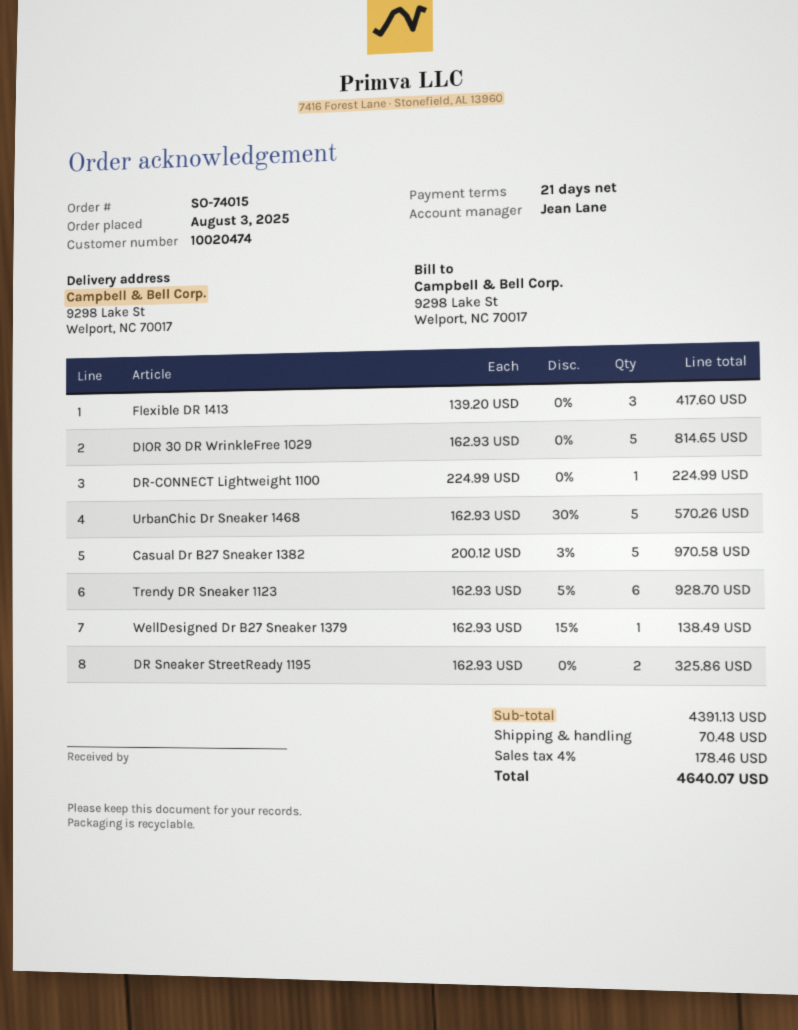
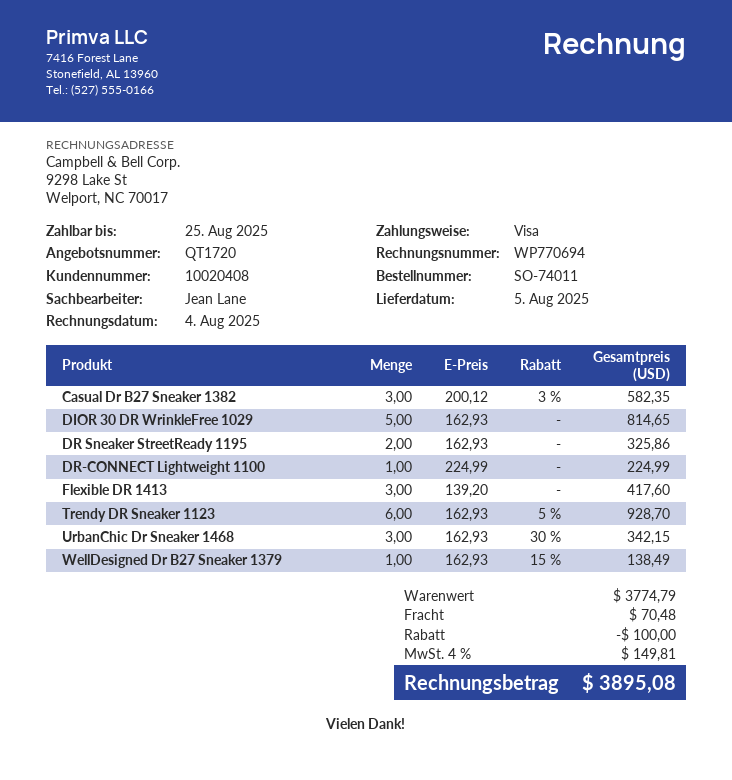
order number: SO-74015 -> SO-74011
customer number: 10020474 -> 10020408
UrbanChic Dr Sneaker 1468: 5 x 162.93 - 30% = 570.26 -> 3 x 162.93 - 30% = 342.15
Casual Dr B27 Sneaker 1382: 5 x 200.12 - 3% = 970.58 -> 3 x 200.12 - 3% = 582.35
subtotal: 4391.13 -> 3774.79
discount: none -> 100.00
tax: 4% = 178.46 -> 4% = 149.81
total: 4640.07 -> 3895.08

